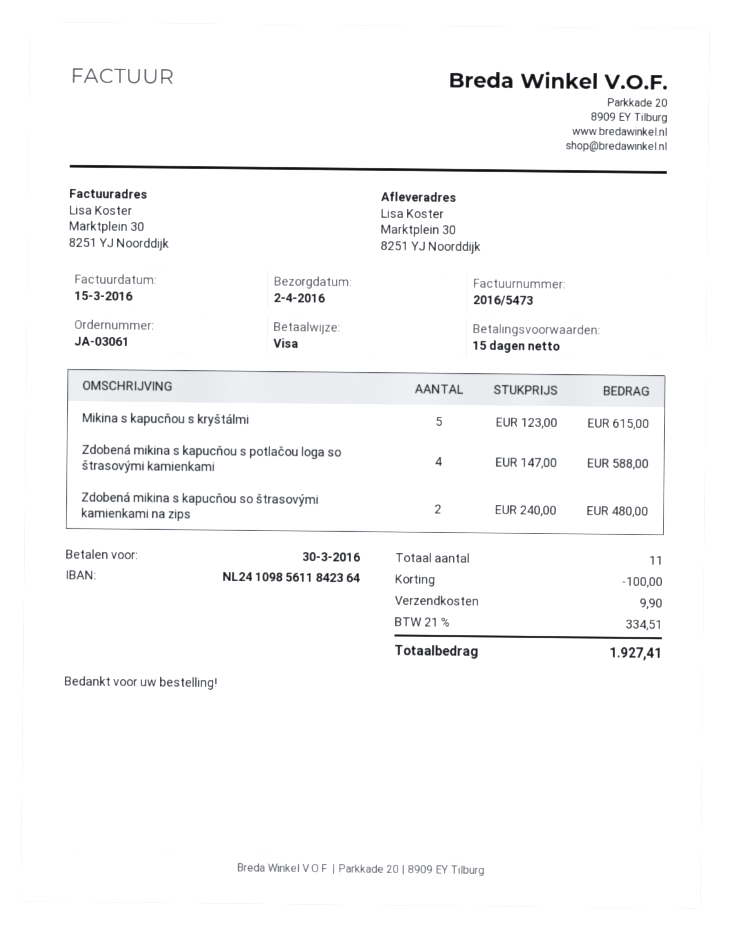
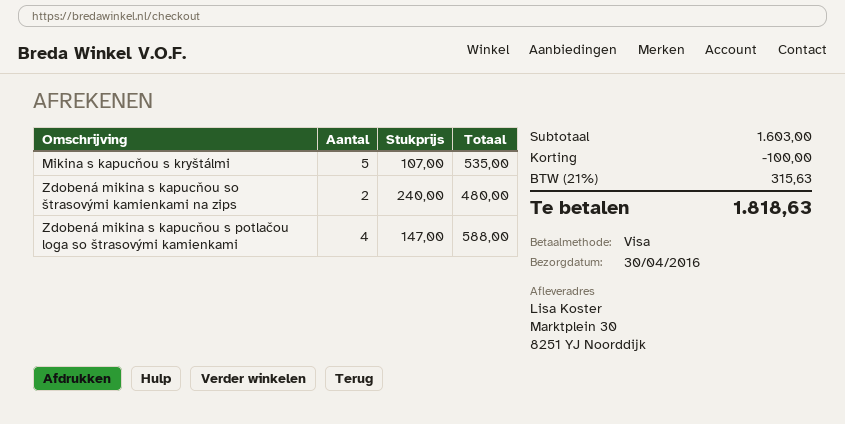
delivery date: 2016-04-02 -> 2016-04-30
Mikina s kapucňou s kryštálmi: 5 x 123.00 = 615.00 -> 5 x 107.00 = 535.00
shipping: 9.90 -> none
tax: 21% = 334.51 -> 21% = 315.63
total: 1927.41 -> 1818.63

